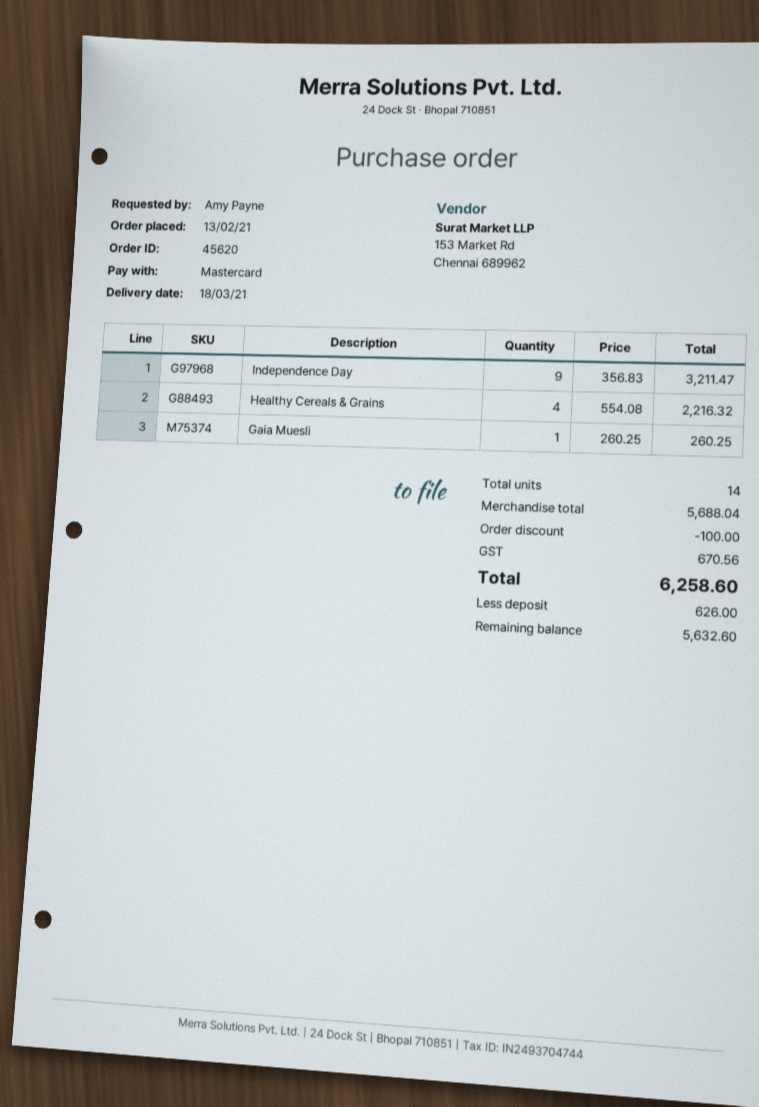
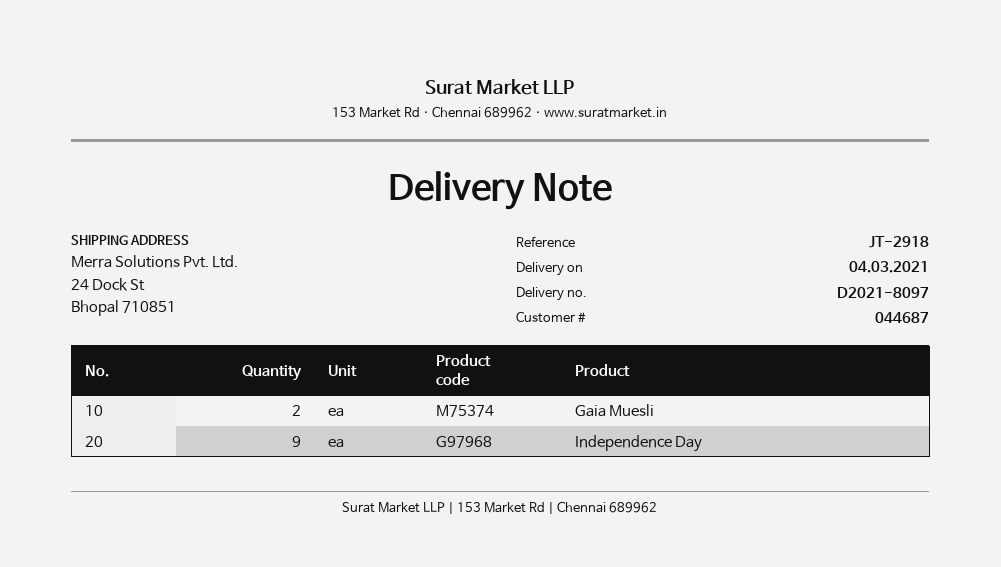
delivery date: 2021-03-18 -> 2021-03-04
Healthy Cereals & Grains: 4 -> none
Gaia Muesli: 1 -> 2

